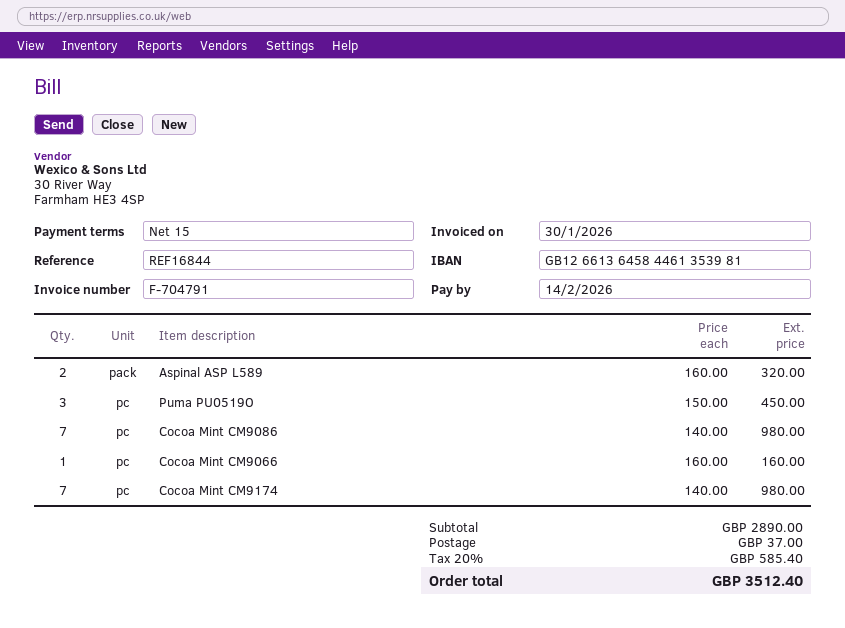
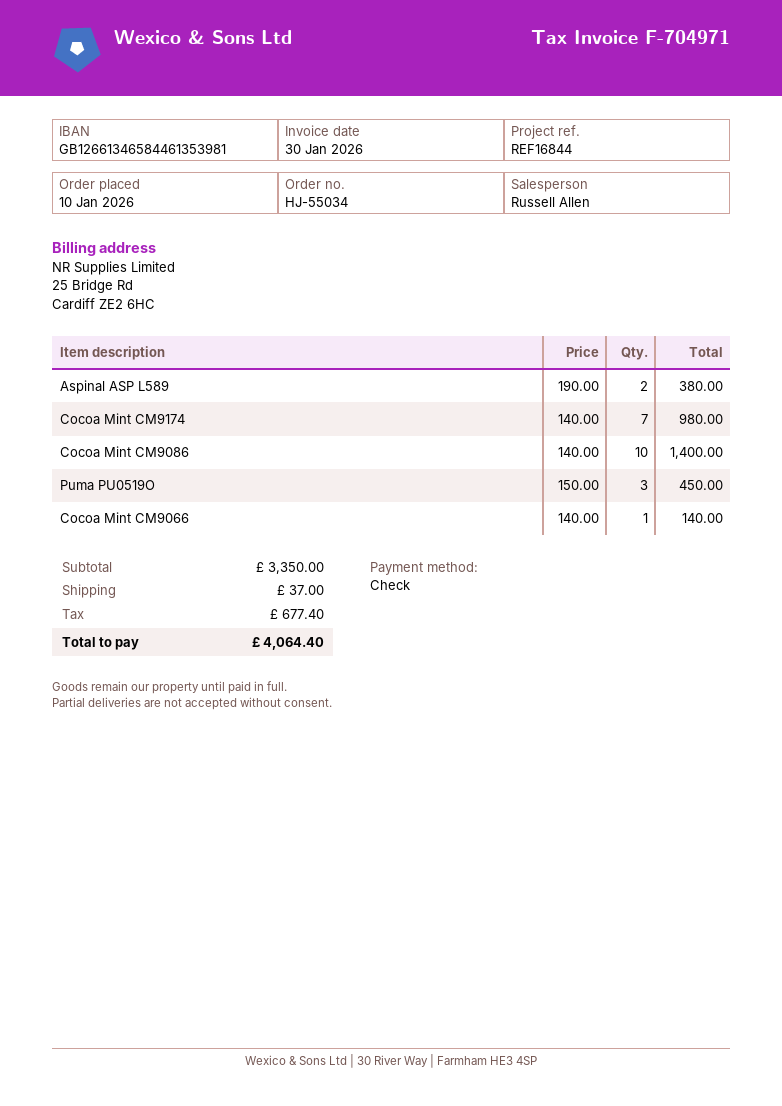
invoice number: F-704791 -> F-704971
bank account: GB12661364584461353981 -> GB12661346584461353981
Aspinal ASP L589: 2 x 160.00 = 320.00 -> 2 x 190.00 = 380.00
Cocoa Mint CM9086: 7 x 140.00 = 980.00 -> 10 x 140.00 = 1400.00
Cocoa Mint CM9066: 1 x 160.00 = 160.00 -> 1 x 140.00 = 140.00
subtotal: 2890.00 -> 3350.00
tax: 585.40 -> 677.40
total: 3512.40 -> 4064.40

